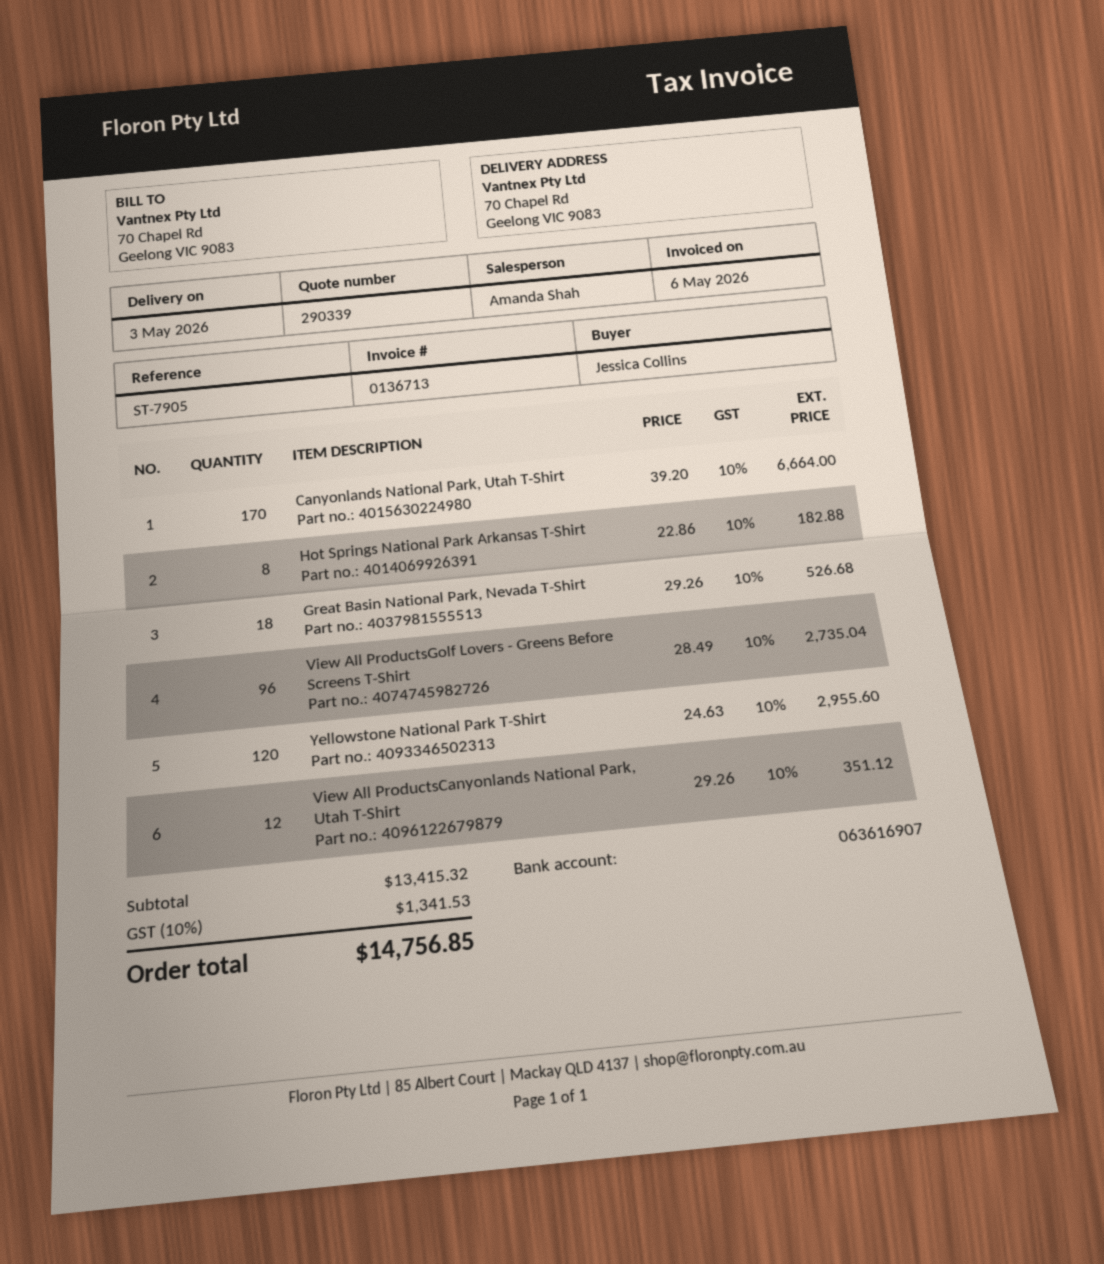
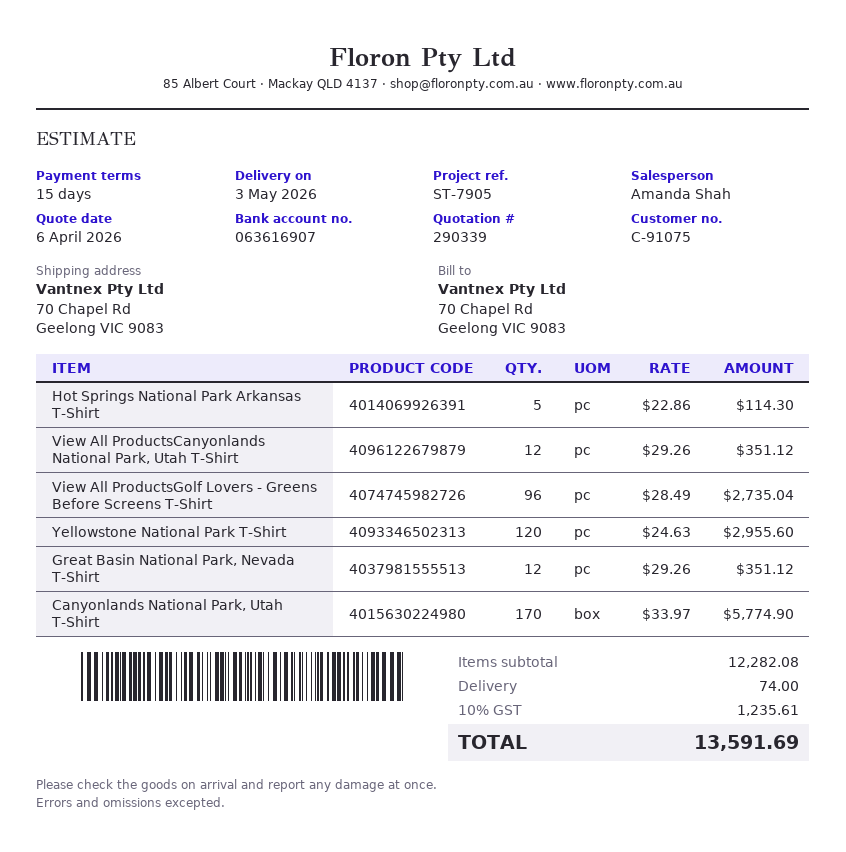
Canyonlands National Park, Utah T-Shirt: 170 x 39.20 = 6664.00 -> 170 x 33.97 = 5774.90
Hot Springs National Park Arkansas T-Shirt: 8 x 22.86 = 182.88 -> 5 x 22.86 = 114.30
Great Basin National Park, Nevada T-Shirt: 18 x 29.26 = 526.68 -> 12 x 29.26 = 351.12
subtotal: 13415.32 -> 12282.08
shipping: none -> 74.00
tax: 10% = 1341.53 -> 10% = 1235.61
total: 14756.85 -> 13591.69

